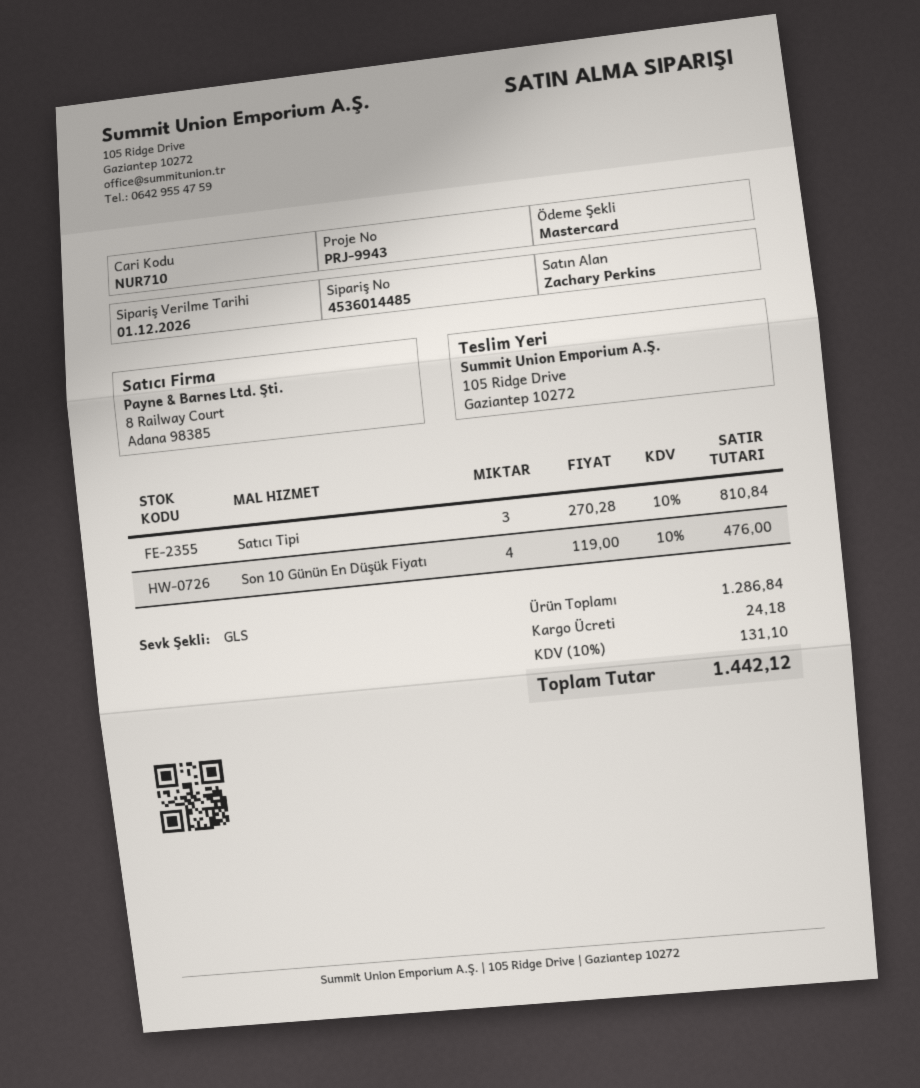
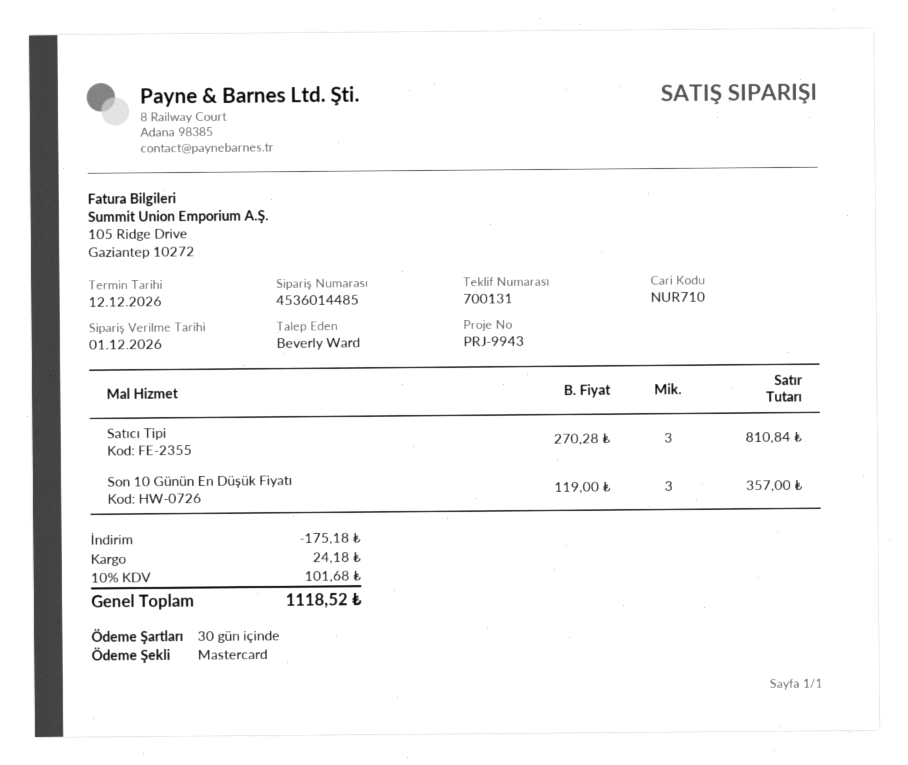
ordered by: Zachary Perkins -> Beverly Ward
Son 10 Günün En Düşük Fiyatı: 4 x 119.00 = 476.00 -> 3 x 119.00 = 357.00
discount: none -> 175.18
tax: 10% = 131.10 -> 10% = 101.68
total: 1442.12 -> 1118.52

